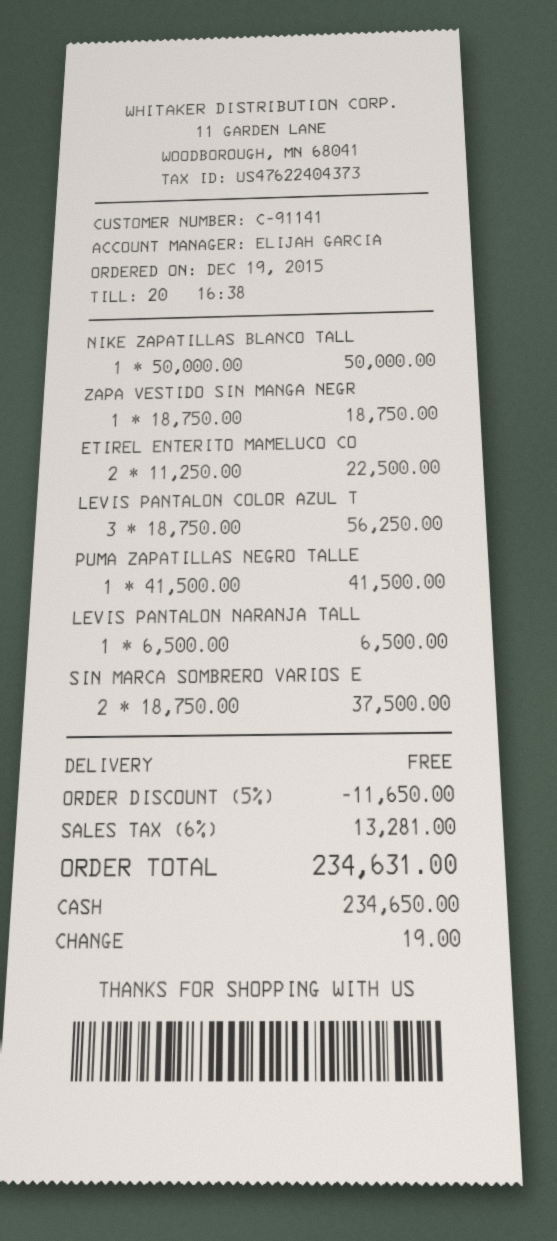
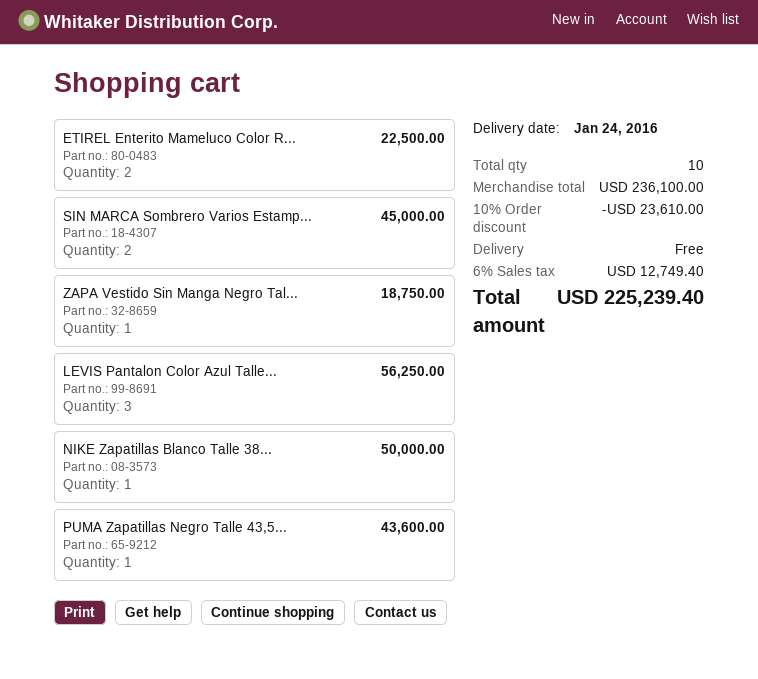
PUMA ZAPATILLAS NEGRO TALLE: 1 for 41500.00 -> 1 for 43600.00
LEVIS PANTALON NARANJA TALL: 1 for 6500.00 -> none
SIN MARCA SOMBRERO VARIOS E: 2 for 37500.00 -> 2 for 45000.00
discount: 5% = 11650.00 -> 10% = 23610.00
tax: 6% = 13281.00 -> 6% = 12749.40
total: 234631.00 -> 225239.40

